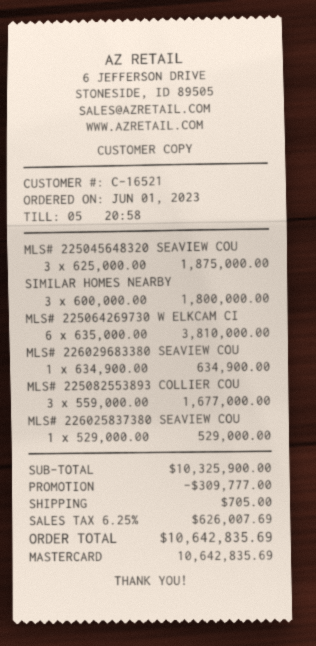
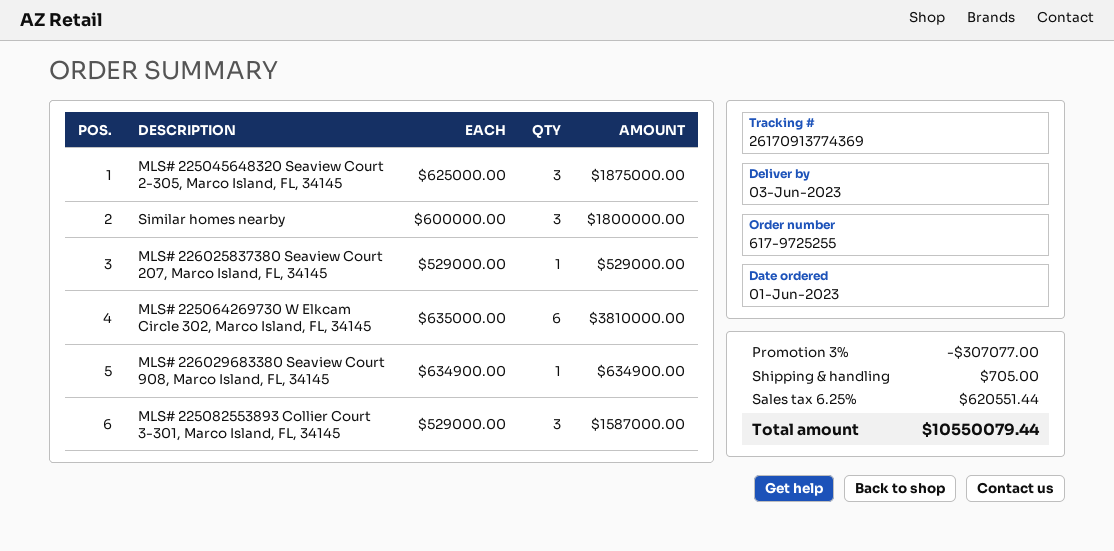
MLS# 225082553893 COLLIER COU: 3 x 559000.00 = 1677000.00 -> 3 x 529000.00 = 1587000.00
discount: 309777.00 -> 307077.00
tax: 6.25% = 626007.69 -> 6.25% = 620551.44
total: 10642835.69 -> 10550079.44

